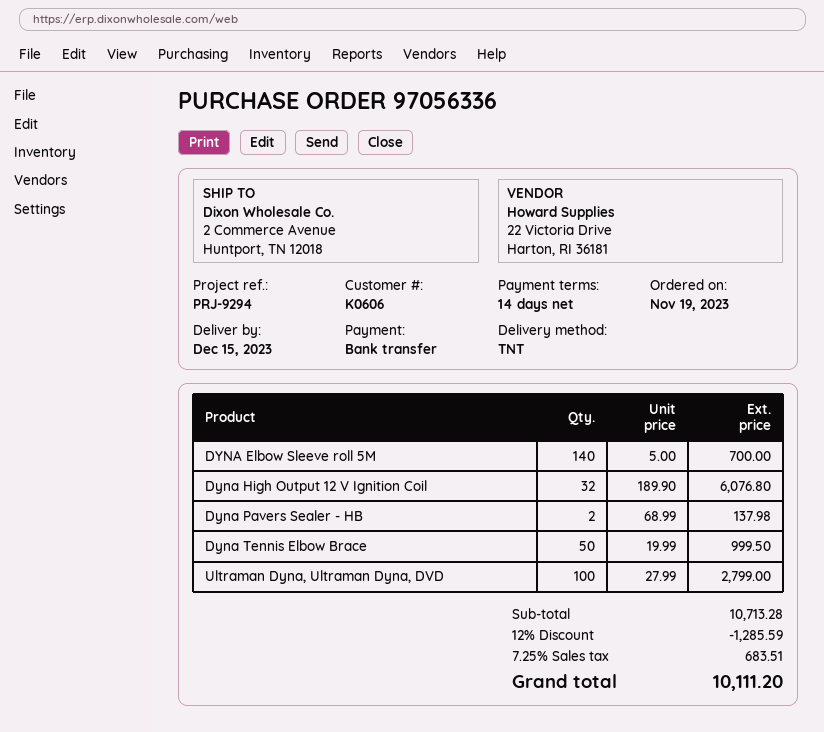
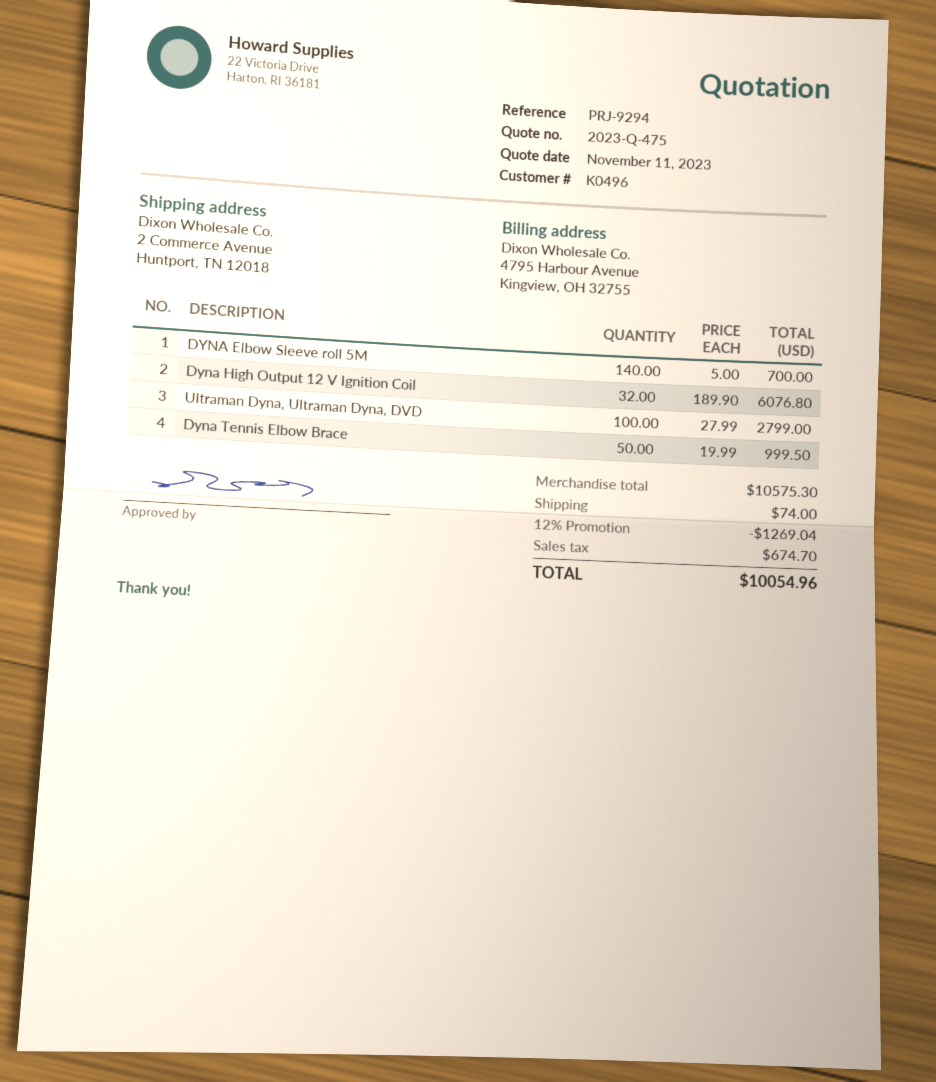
customer number: K0606 -> K0496
Dyna Pavers Sealer - HB: 2 x 68.99 = 137.98 -> none
subtotal: 10713.28 -> 10575.30
discount: 12% = 1285.59 -> 12% = 1269.04
shipping: none -> 74.00
tax: 683.51 -> 674.70
total: 10111.20 -> 10054.96

